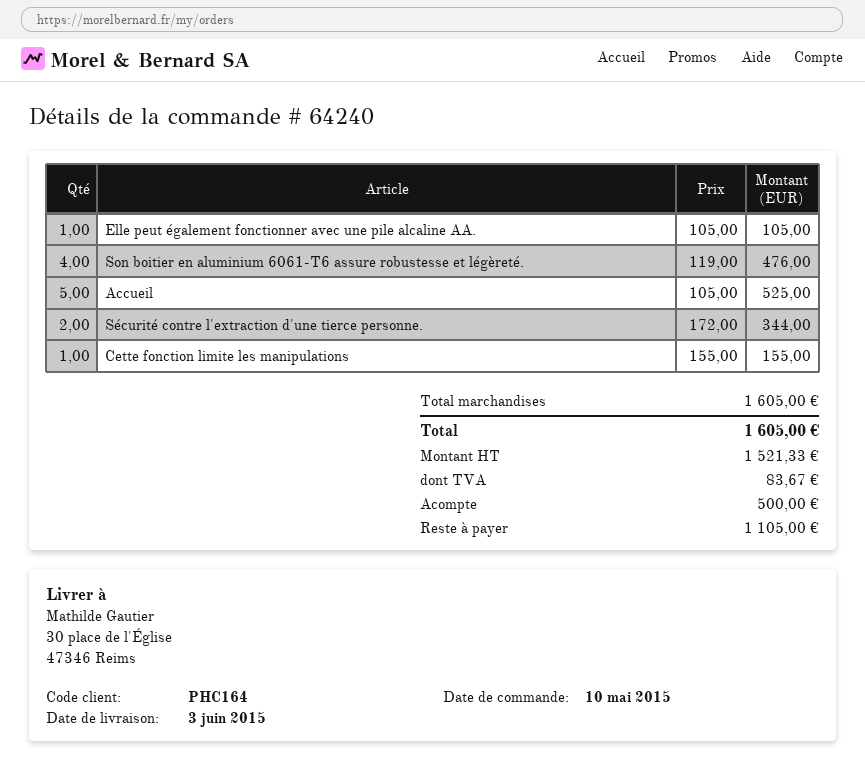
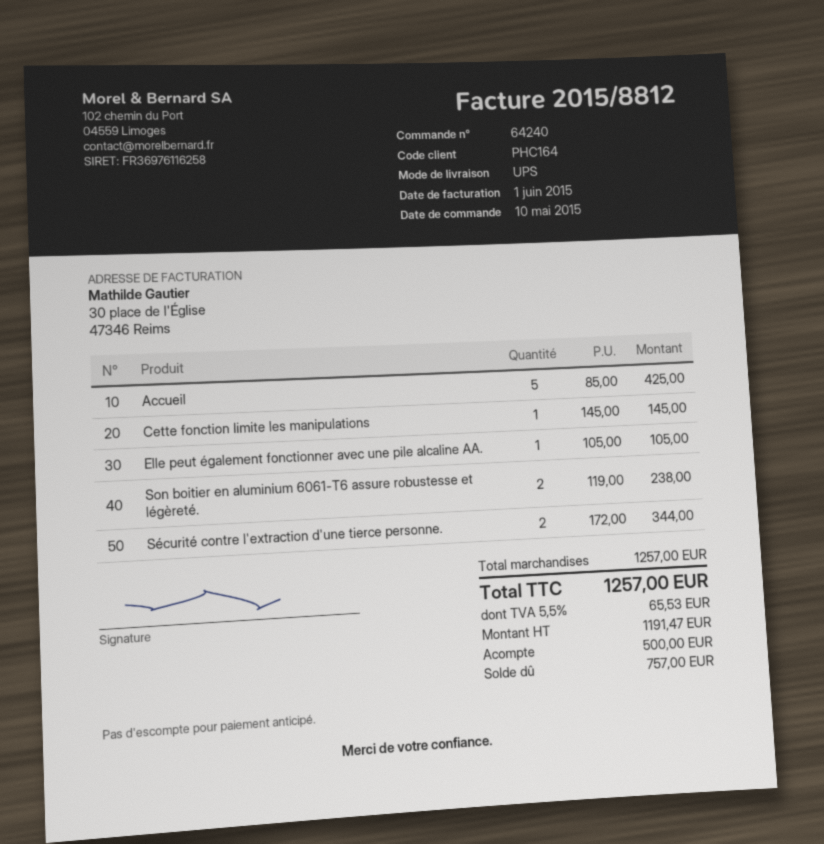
Son boitier en aluminium 6061-T6 assure robustesse et légèreté.: 4 x 119.00 = 476.00 -> 2 x 119.00 = 238.00
Accueil: 5 x 105.00 = 525.00 -> 5 x 85.00 = 425.00
Cette fonction limite les manipulations: 1 x 155.00 = 155.00 -> 1 x 145.00 = 145.00
subtotal: 1605.00 -> 1257.00
net: 1521.33 -> 1191.47
tax: 83.67 -> 65.53
total: 1605.00 -> 1257.00
balance: 1105.00 -> 757.00

